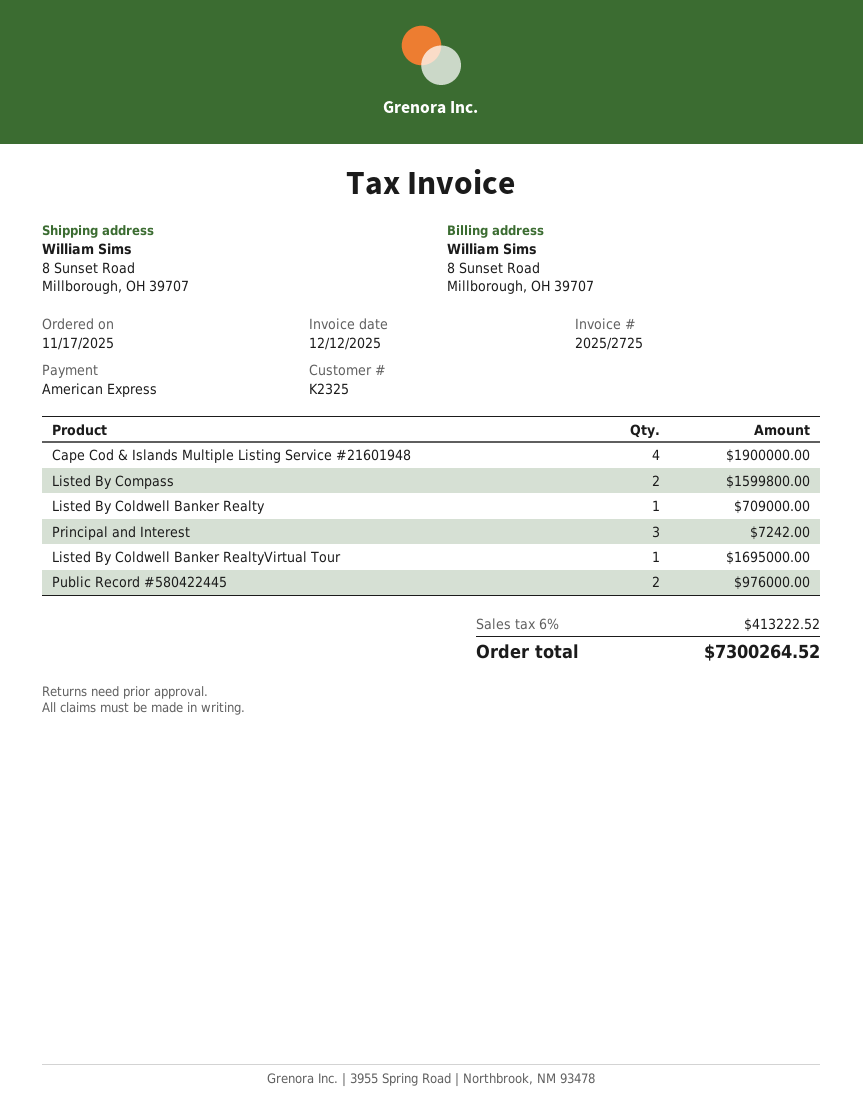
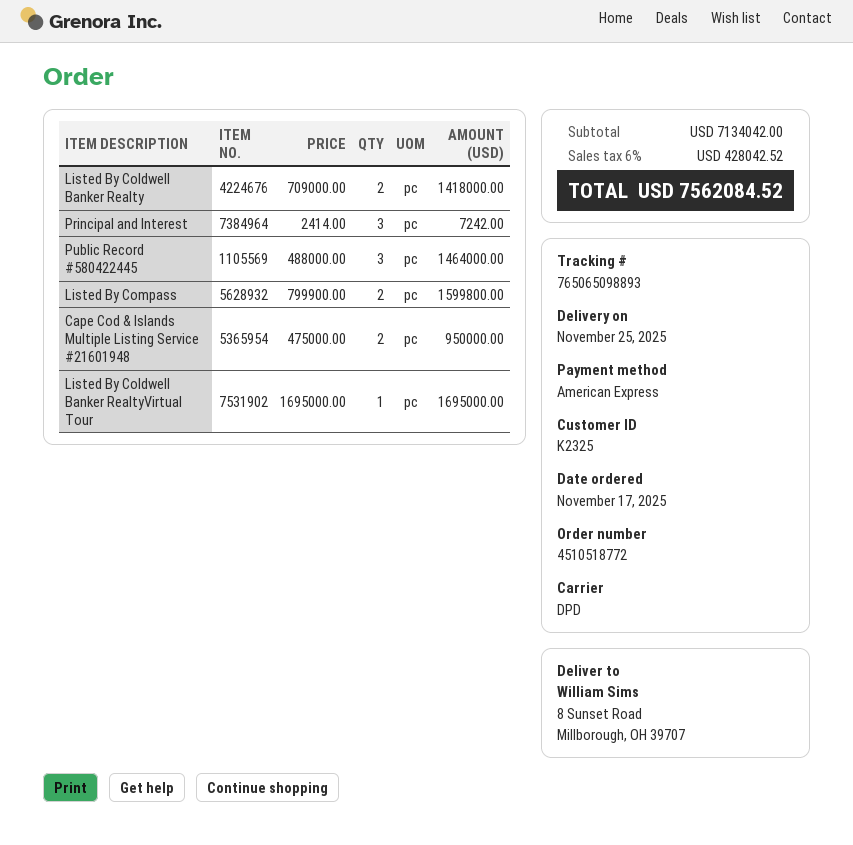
Cape Cod & Islands Multiple Listing Service #21601948: 4 for 1900000.00 -> 2 for 950000.00
Listed By Coldwell Banker Realty: 1 for 709000.00 -> 2 for 1418000.00
Public Record #580422445: 2 for 976000.00 -> 3 for 1464000.00
tax: 6% = 413222.52 -> 6% = 428042.52
total: 7300264.52 -> 7562084.52

